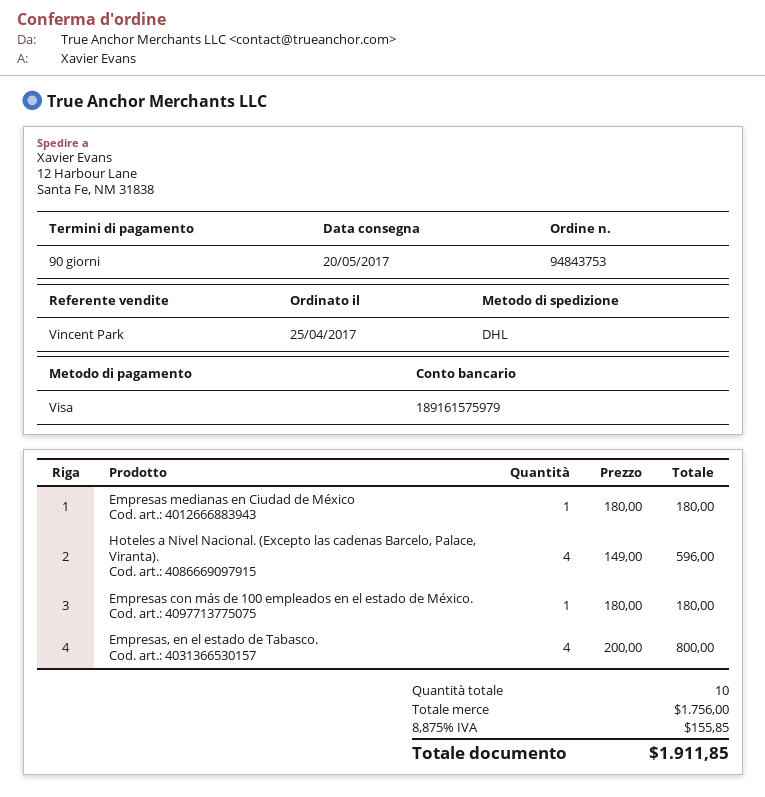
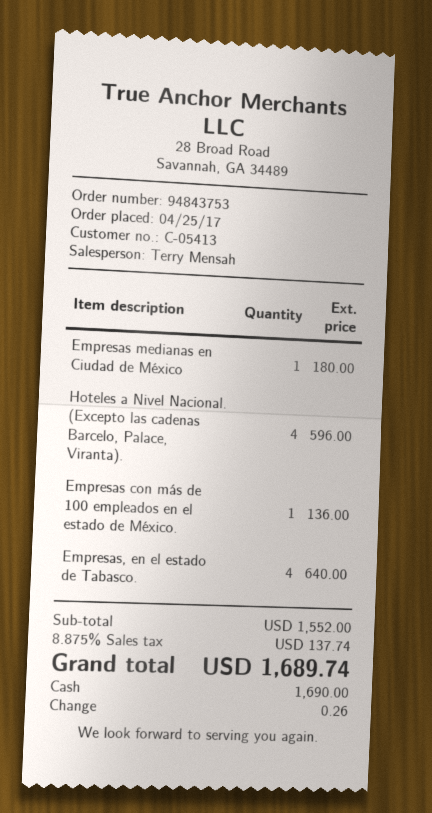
sales rep: Vincent Park -> Terry Mensah
payment method: Visa -> cash
Empresas con más de 100 empleados en el estado de México.: 1 for 180.00 -> 1 for 136.00
Empresas, en el estado de Tabasco.: 4 for 800.00 -> 4 for 640.00
subtotal: 1756.00 -> 1552.00
tax: 8.875% = 155.85 -> 8.875% = 137.74
total: 1911.85 -> 1689.74

